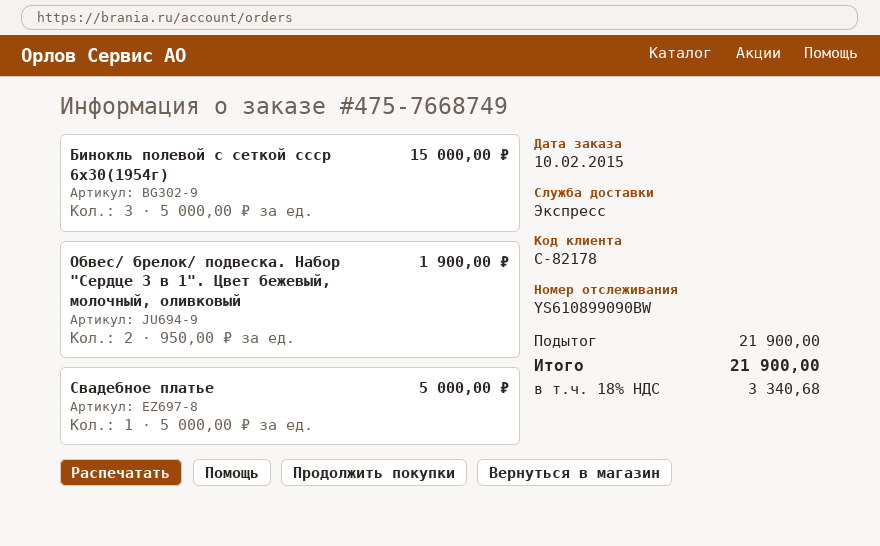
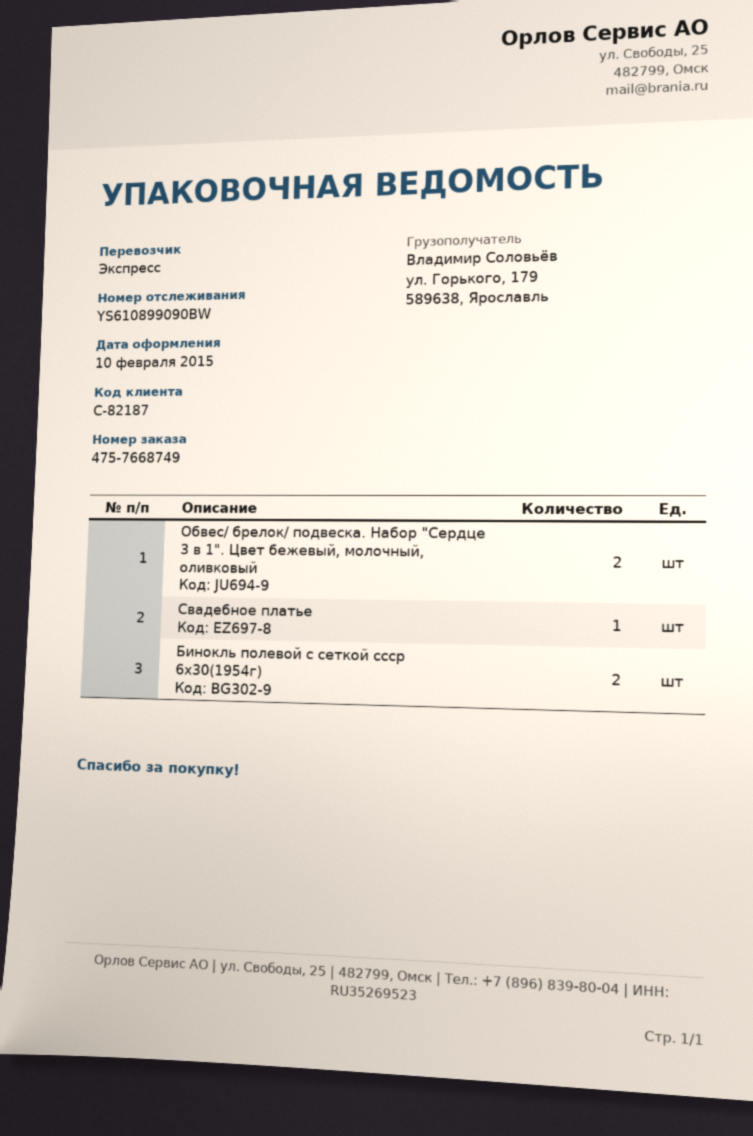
customer number: C-82178 -> C-82187
Бинокль полевой с сеткой ссср 6х30(1954г): 3 -> 2

